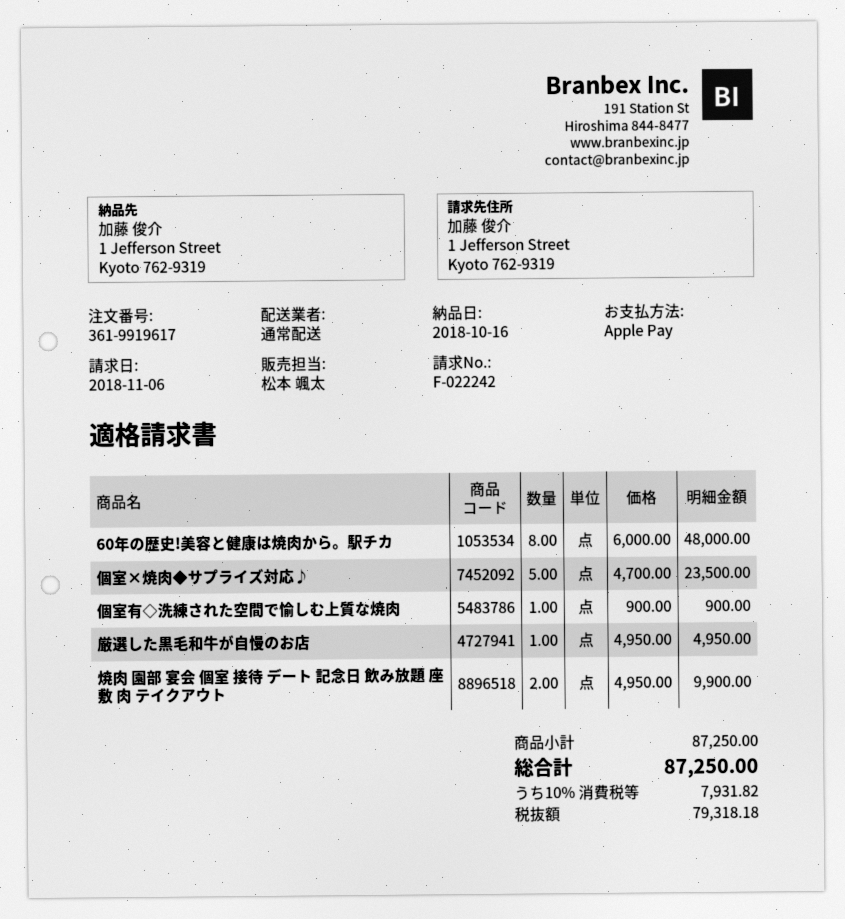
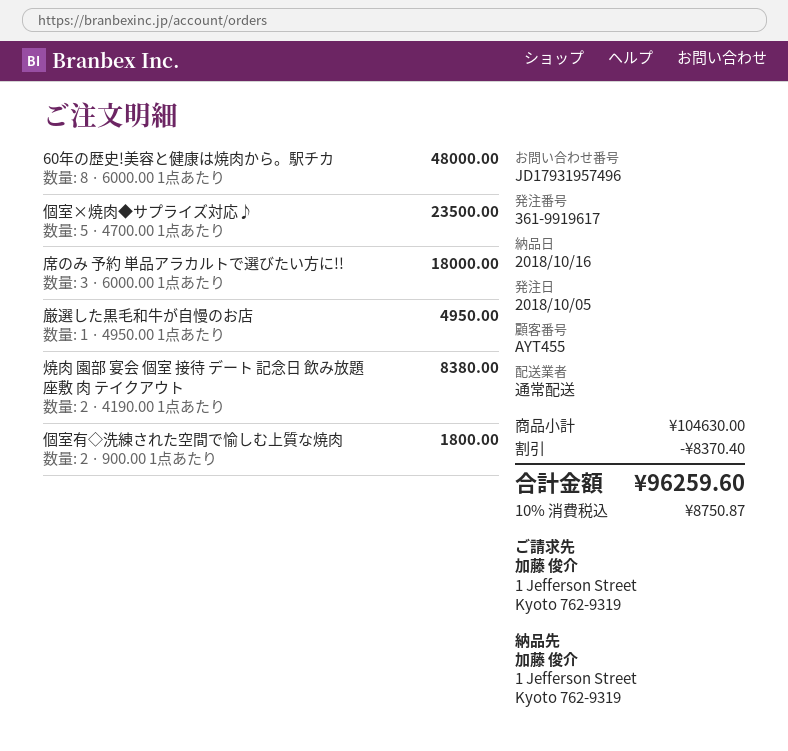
個室有◇洗練された空間で愉しむ上質な焼肉: 1 x 900.00 = 900.00 -> 2 x 900.00 = 1800.00
焼肉 園部 宴会 個室 接待 デート 記念日 飲み放題 座敷 肉 テイクアウト: 2 x 4950.00 = 9900.00 -> 2 x 4190.00 = 8380.00
席のみ 予約 単品アラカルトで選びたい方に!!: none -> 3 x 6000.00 = 18000.00
subtotal: 87250.00 -> 104630.00
discount: none -> 8370.40
tax: 10% = 7931.82 -> 10% = 8750.87
total: 87250.00 -> 96259.60

